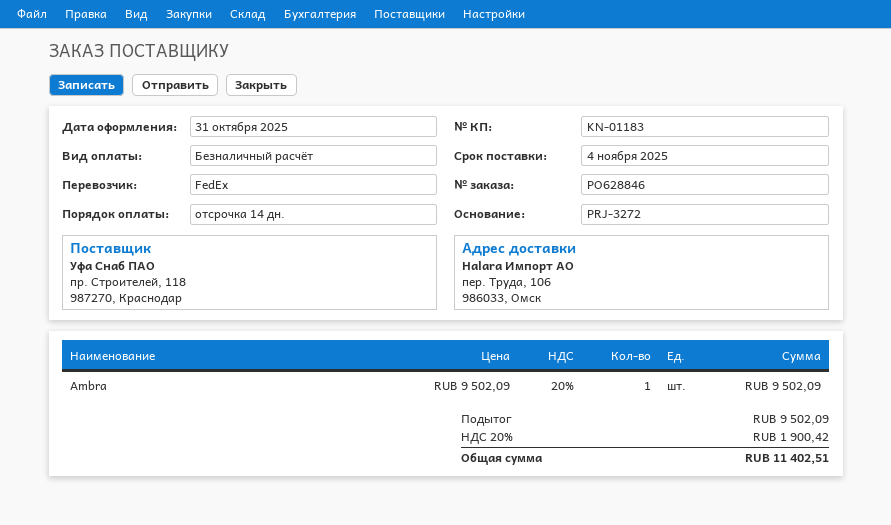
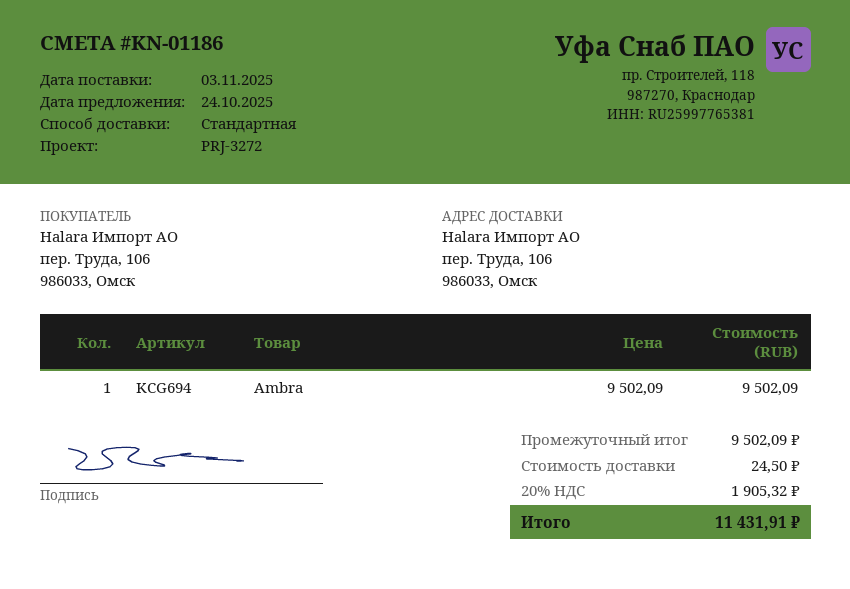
quote number: KN-01183 -> KN-01186
delivery date: 2025-11-04 -> 2025-11-03
shipping method: FedEx -> standard
shipping: none -> 24.50
tax: 20% = 1900.42 -> 20% = 1905.32
total: 11402.51 -> 11431.91

